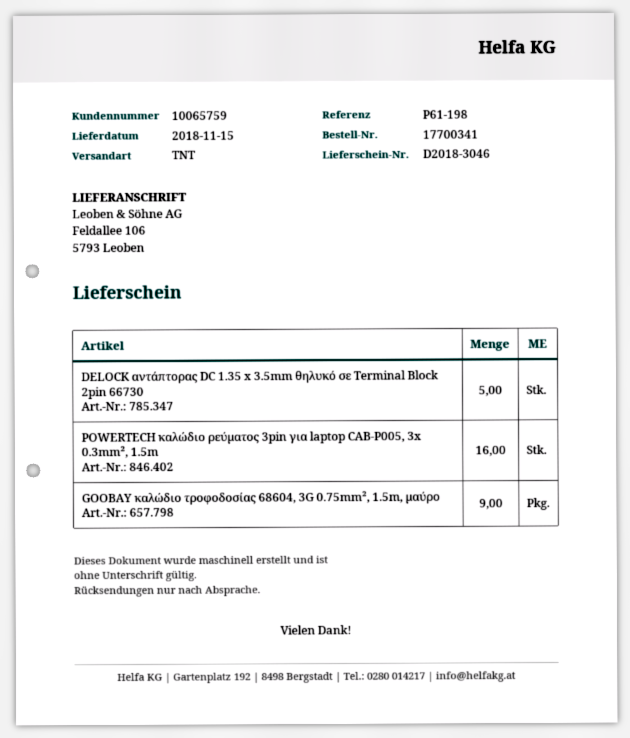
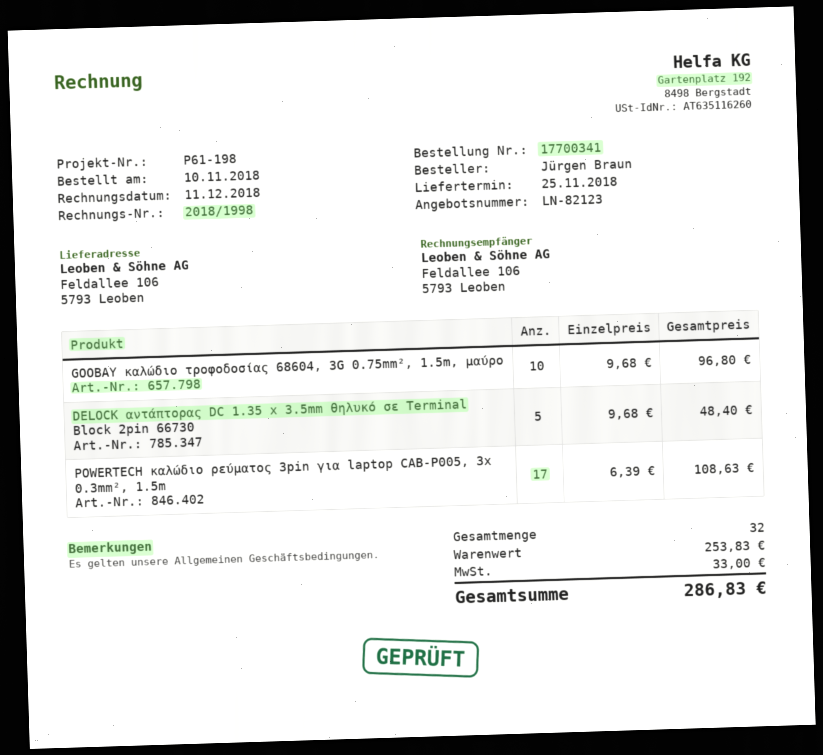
delivery date: 2018-11-15 -> 2018-11-25
POWERTECH καλώδιο ρεύματος 3pin για laptop CAB-P005, 3x 0.3mm², 1.5m: 16 -> 17
GOOBAY καλώδιο τροφοδοσίας 68604, 3G 0.75mm², 1.5m, μαύρο: 9 -> 10

